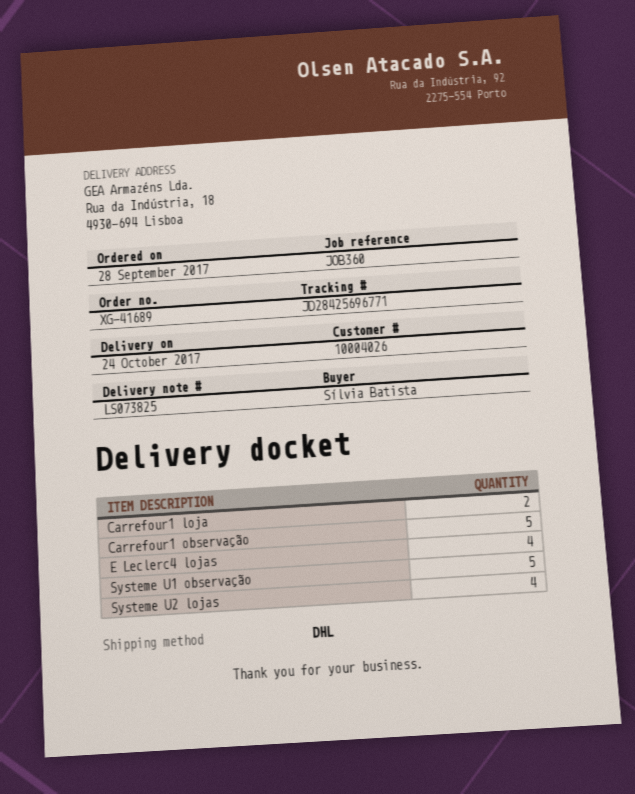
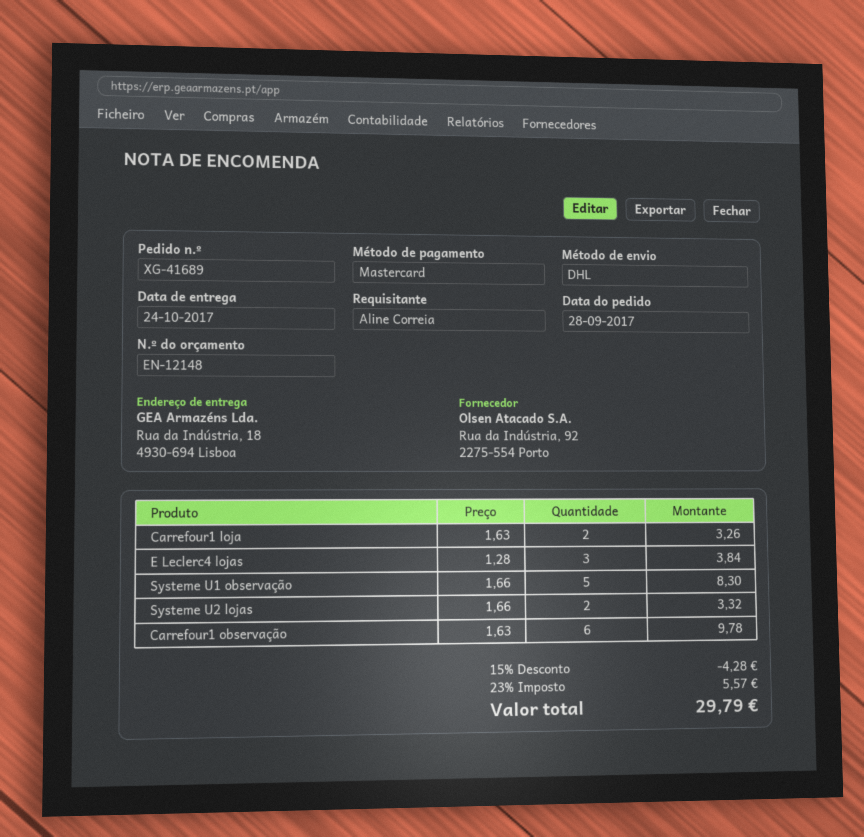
ordered by: Sílvia Batista -> Aline Correia
Carrefour1 observação: 5 -> 6
E Leclerc4 lojas: 4 -> 3
Systeme U2 lojas: 4 -> 2

